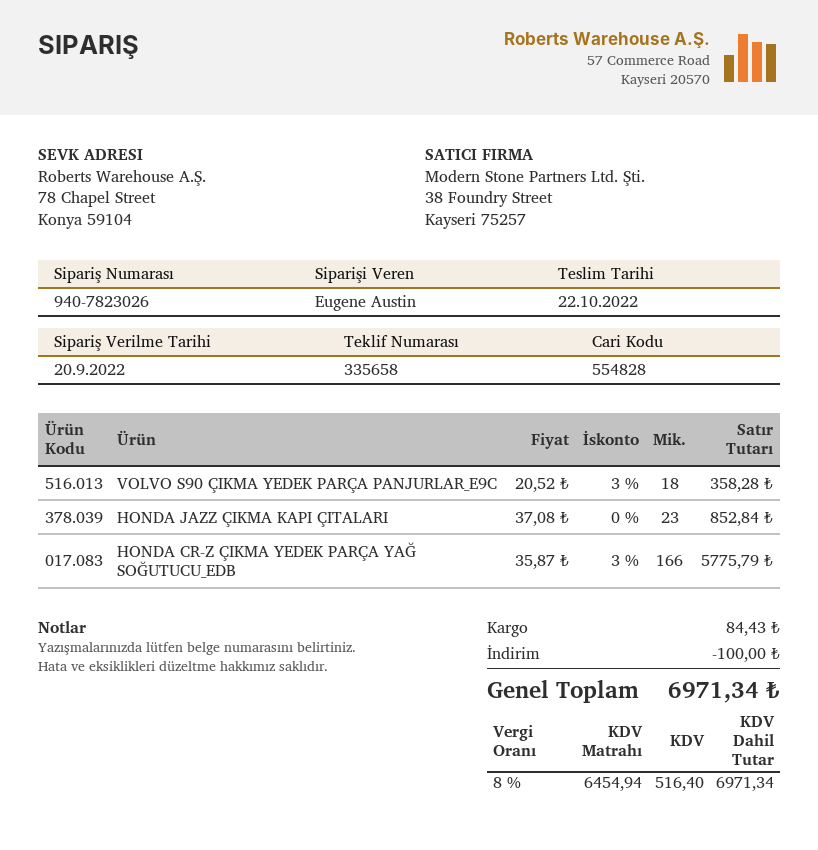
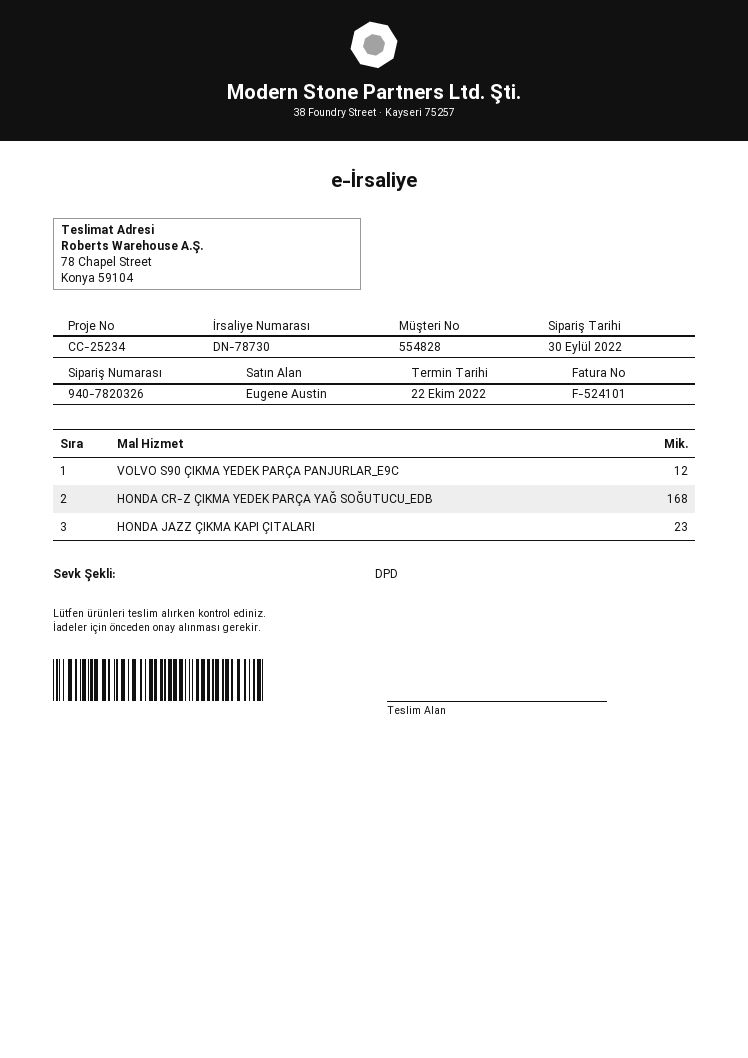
order number: 940-7823026 -> 940-7820326
order date: 2022-09-20 -> 2022-09-30
VOLVO S90 ÇIKMA YEDEK PARÇA PANJURLAR_E9C: 18 -> 12
HONDA CR-Z ÇIKMA YEDEK PARÇA YAĞ SOĞUTUCU_EDB: 166 -> 168

